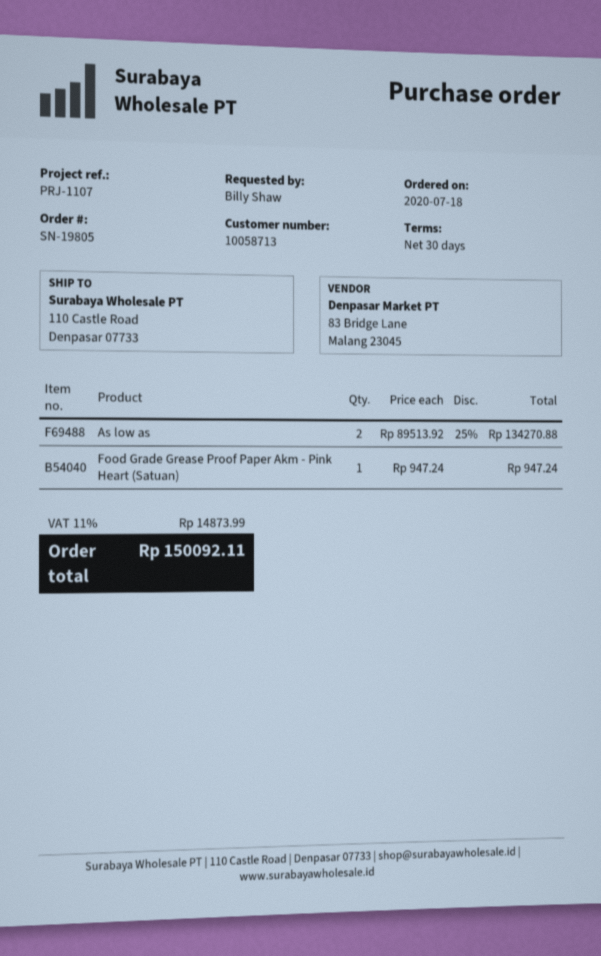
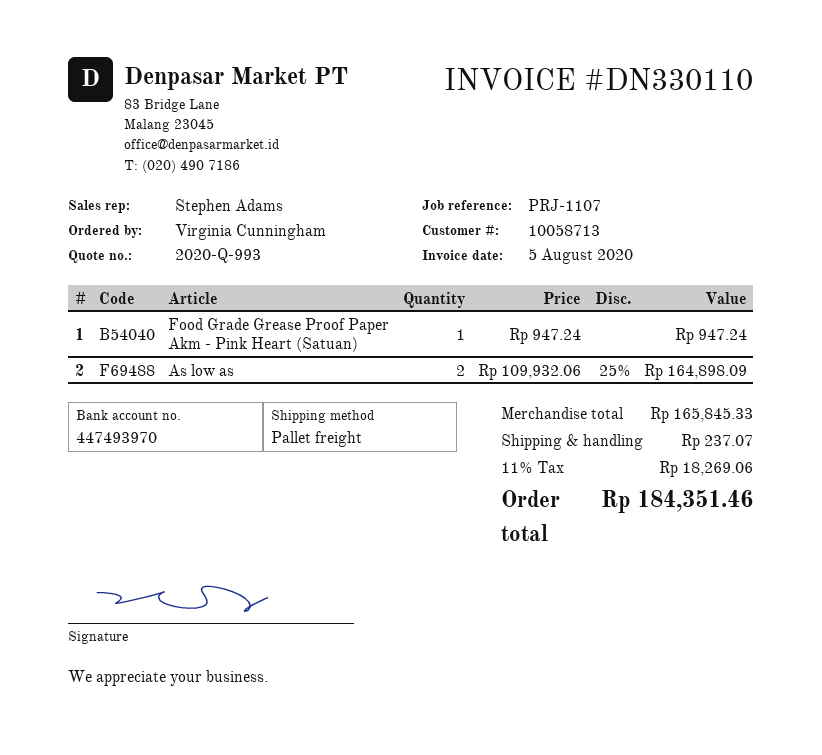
ordered by: Billy Shaw -> Virginia Cunningham
As low as: 2 x 89513.92 - 25% = 134270.88 -> 2 x 109932.06 - 25% = 164898.09
shipping: none -> 237.07
tax: 11% = 14873.99 -> 11% = 18269.06
total: 150092.11 -> 184351.46

